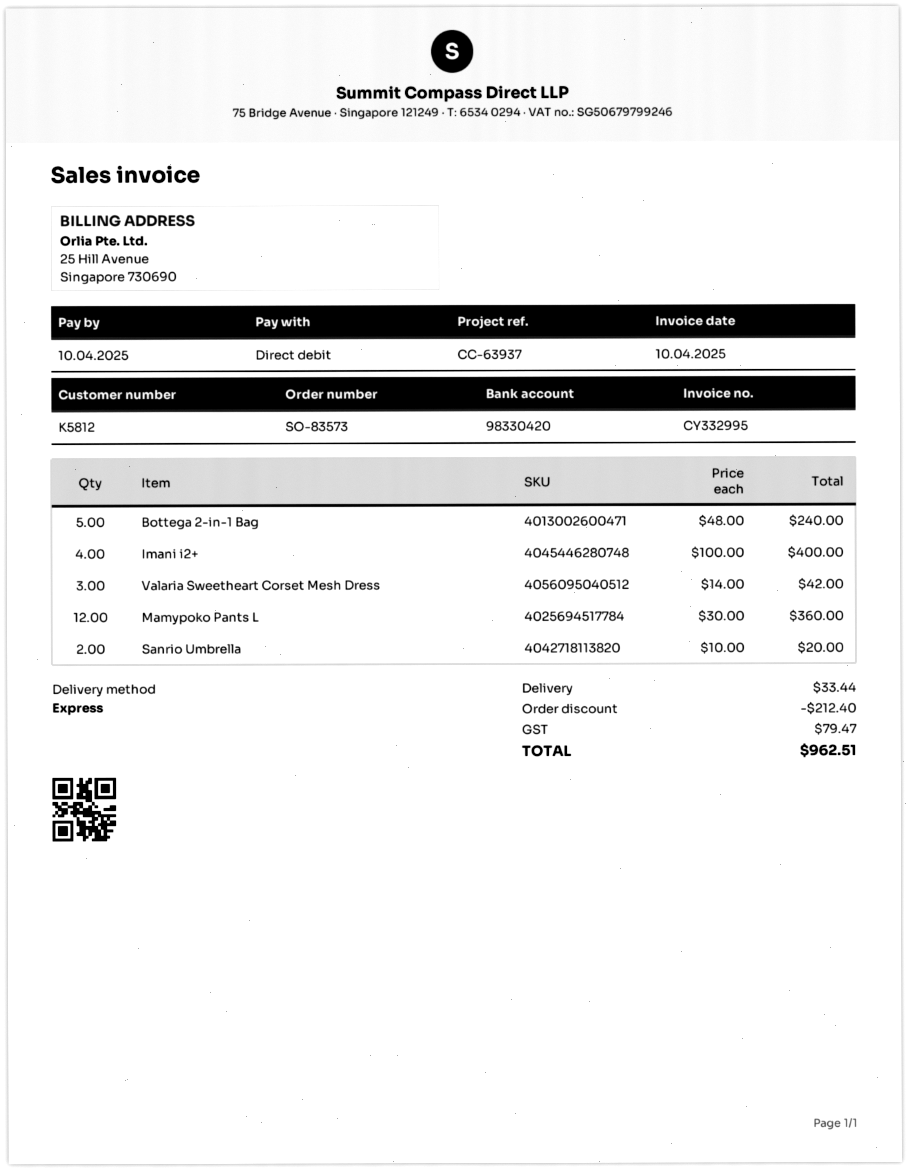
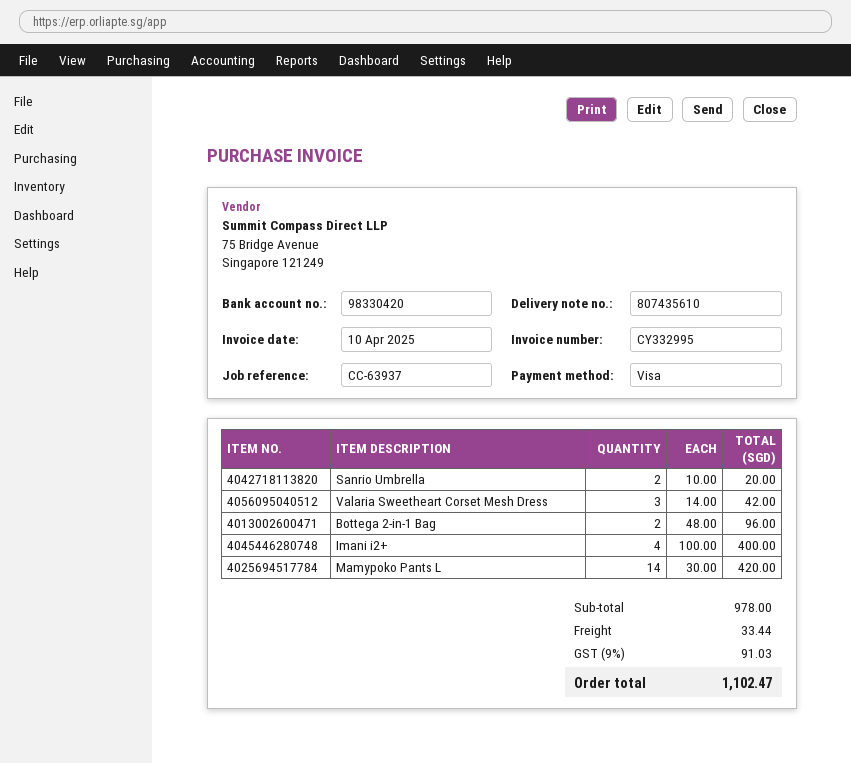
payment method: direct debit -> Visa
Bottega 2-in-1 Bag: 5 x 48.00 = 240.00 -> 2 x 48.00 = 96.00
Mamypoko Pants L: 12 x 30.00 = 360.00 -> 14 x 30.00 = 420.00
discount: 212.40 -> none
tax: 79.47 -> 91.03
total: 962.51 -> 1102.47

